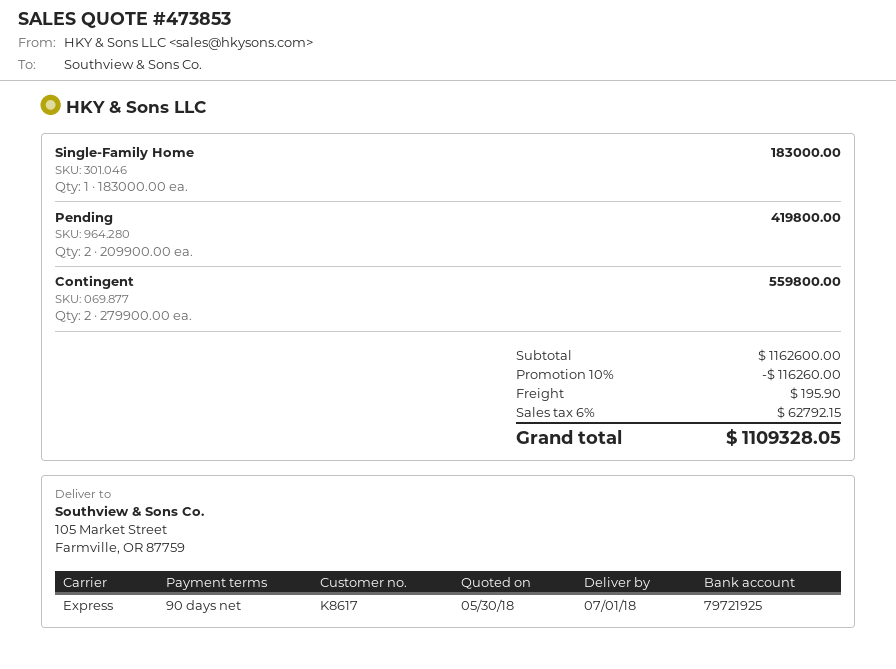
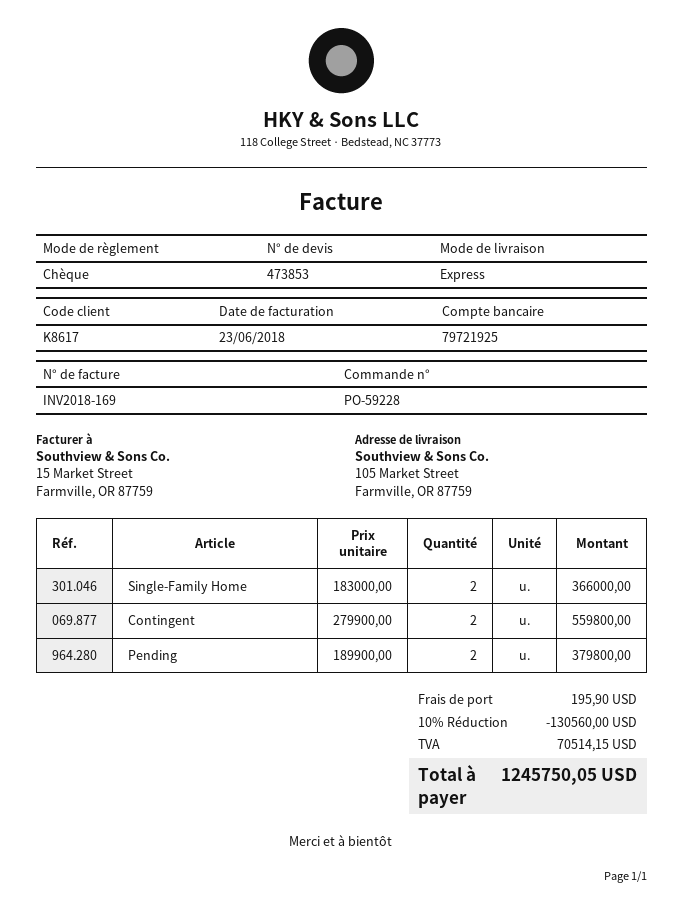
Single-Family Home: 1 x 183000.00 = 183000.00 -> 2 x 183000.00 = 366000.00
Pending: 2 x 209900.00 = 419800.00 -> 2 x 189900.00 = 379800.00
discount: 10% = 116260.00 -> 10% = 130560.00
tax: 62792.15 -> 70514.15
total: 1109328.05 -> 1245750.05

